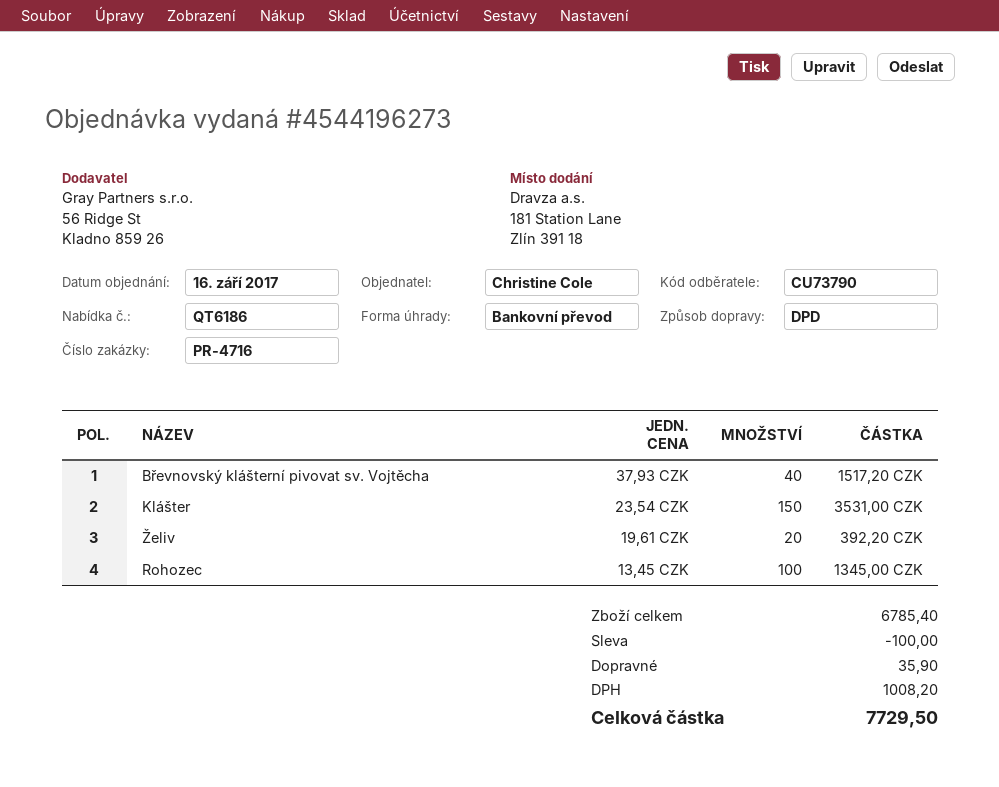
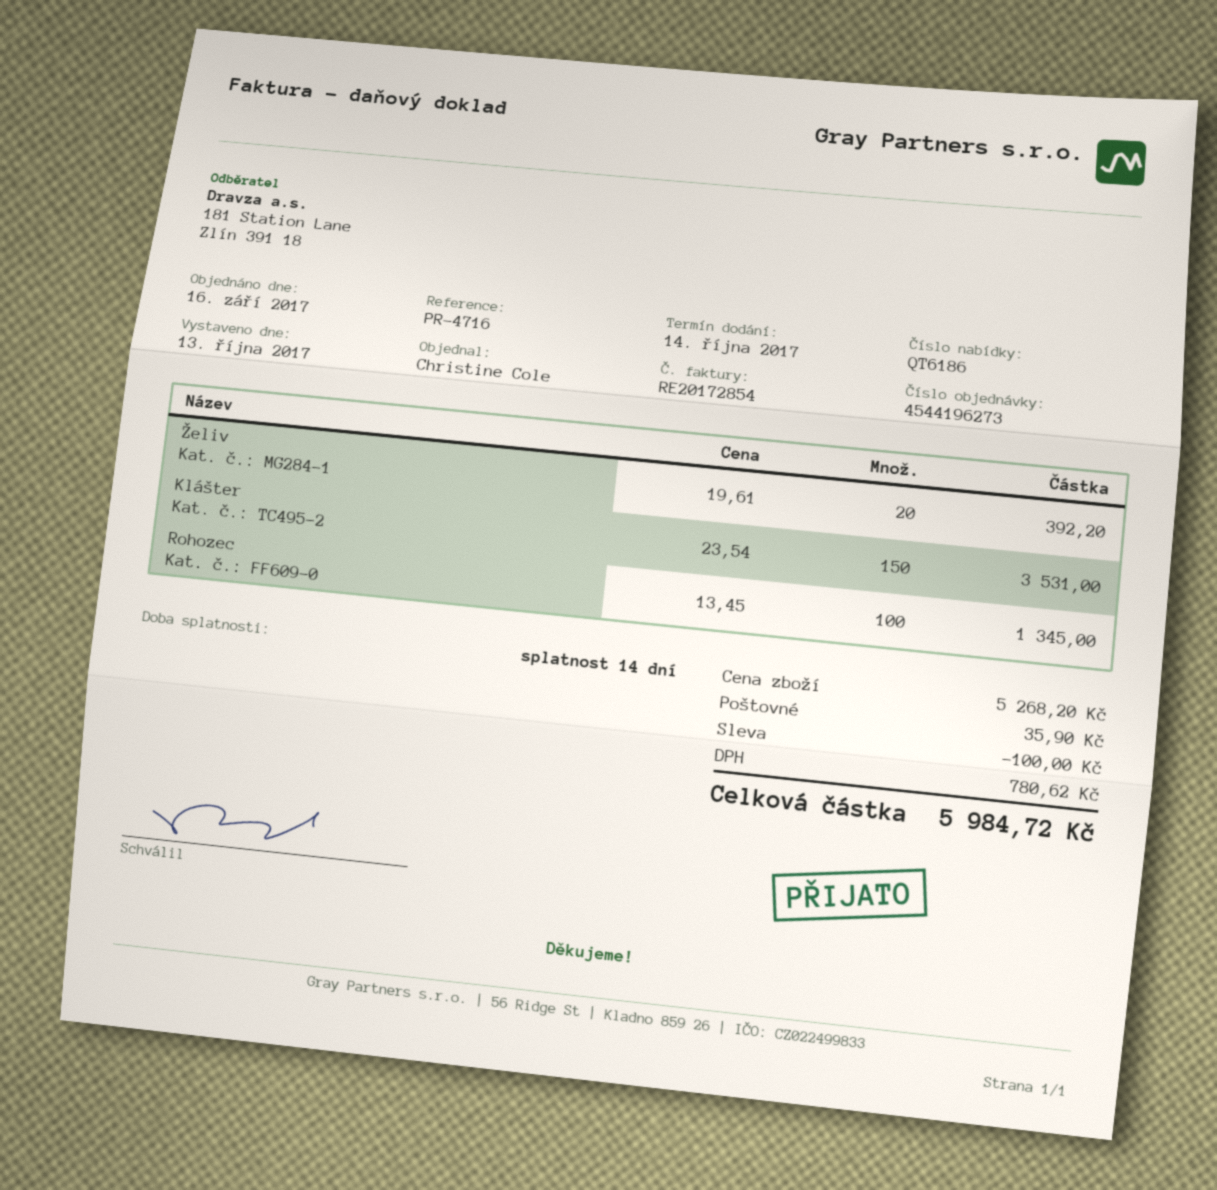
Břevnovský klášterní pivovat sv. Vojtěcha: 40 x 37.93 = 1517.20 -> none
subtotal: 6785.40 -> 5268.20
tax: 1008.20 -> 780.62
total: 7729.50 -> 5984.72

